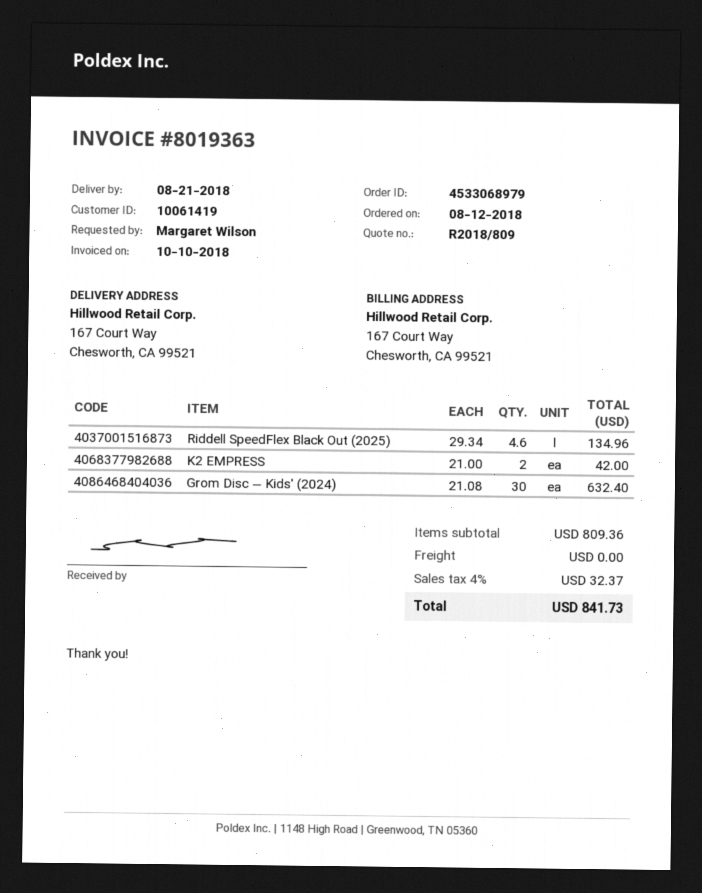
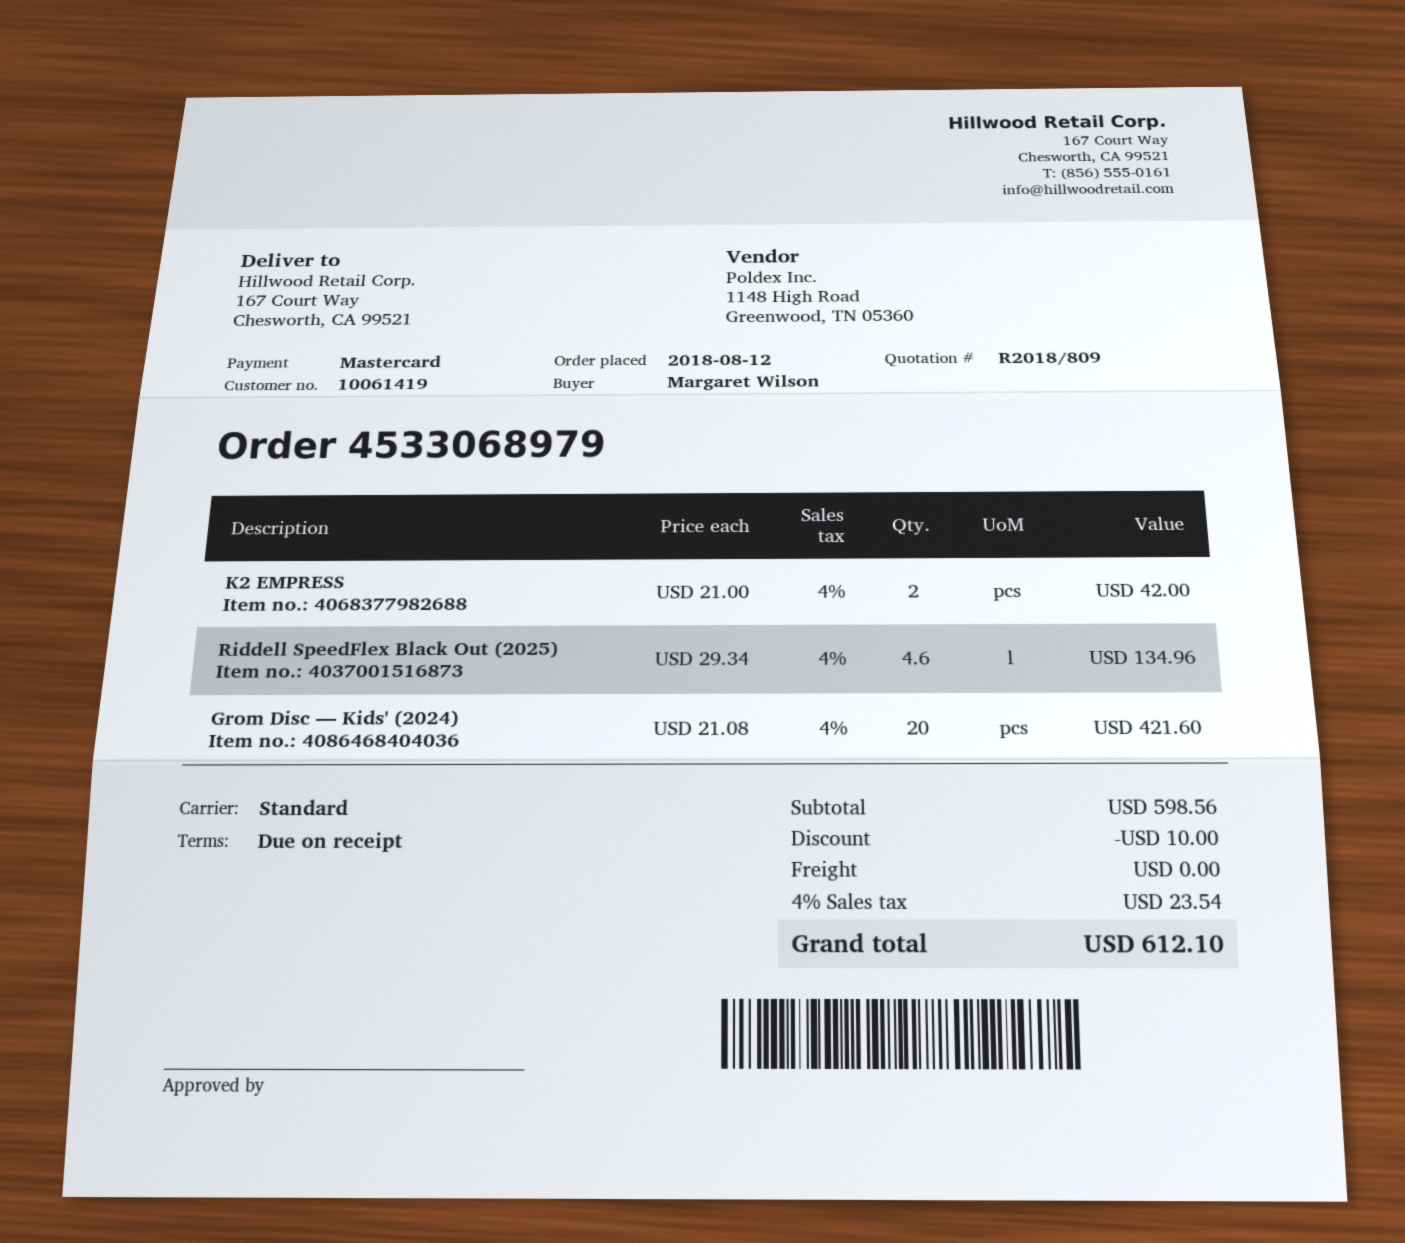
Grom Disc — Kids' (2024): 30 x 21.08 = 632.40 -> 20 x 21.08 = 421.60
subtotal: 809.36 -> 598.56
discount: none -> 10.00
tax: 4% = 32.37 -> 4% = 23.54
total: 841.73 -> 612.10

